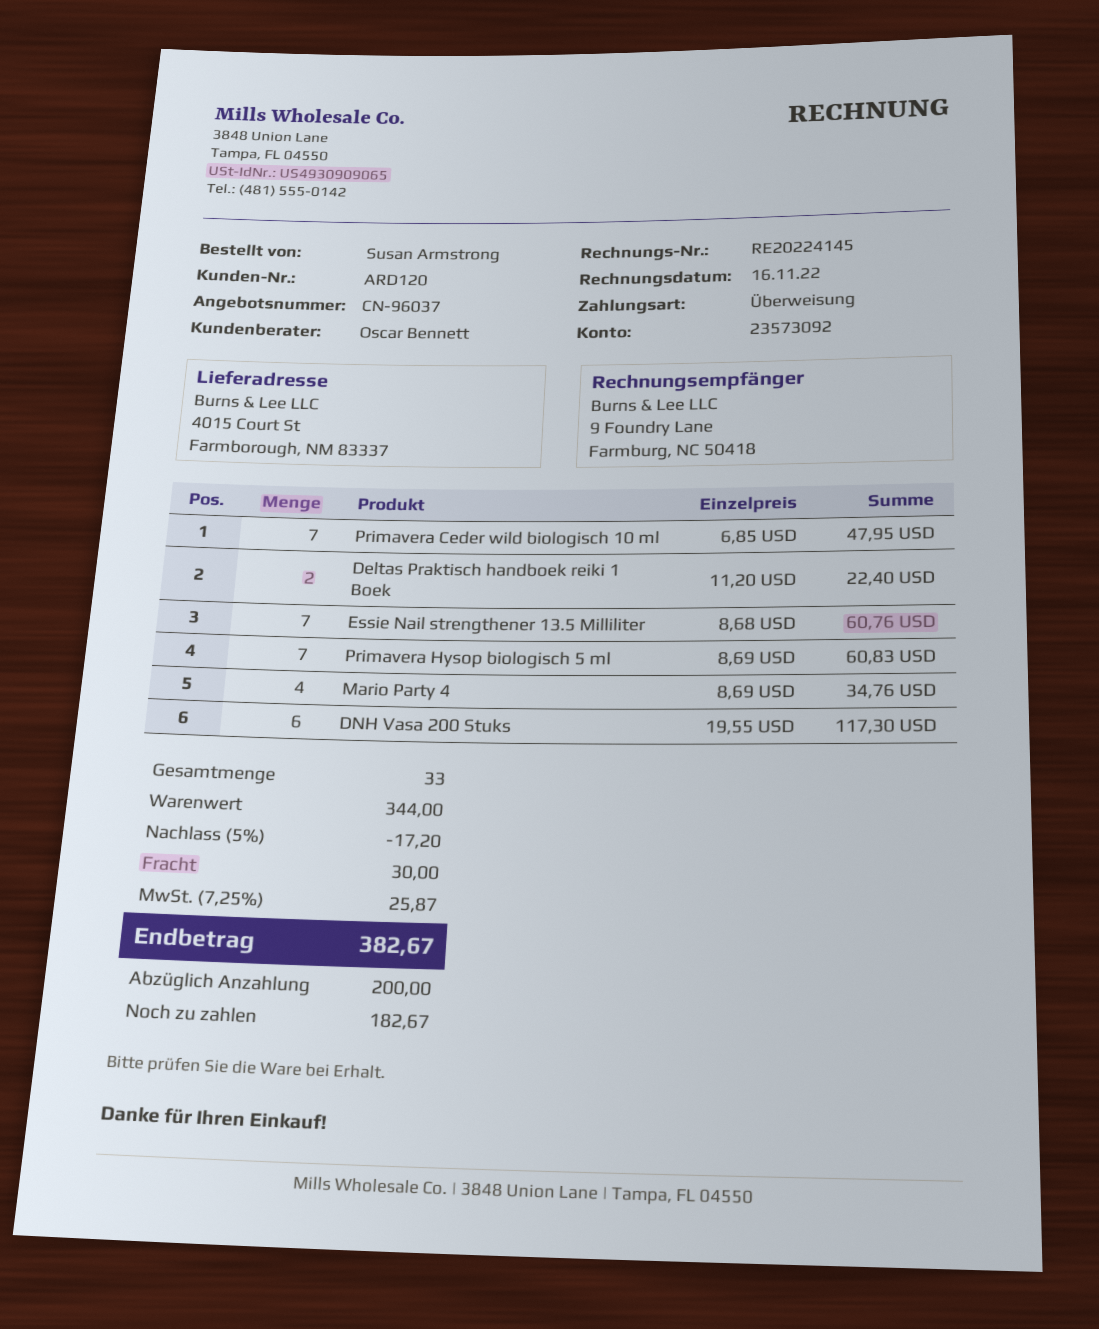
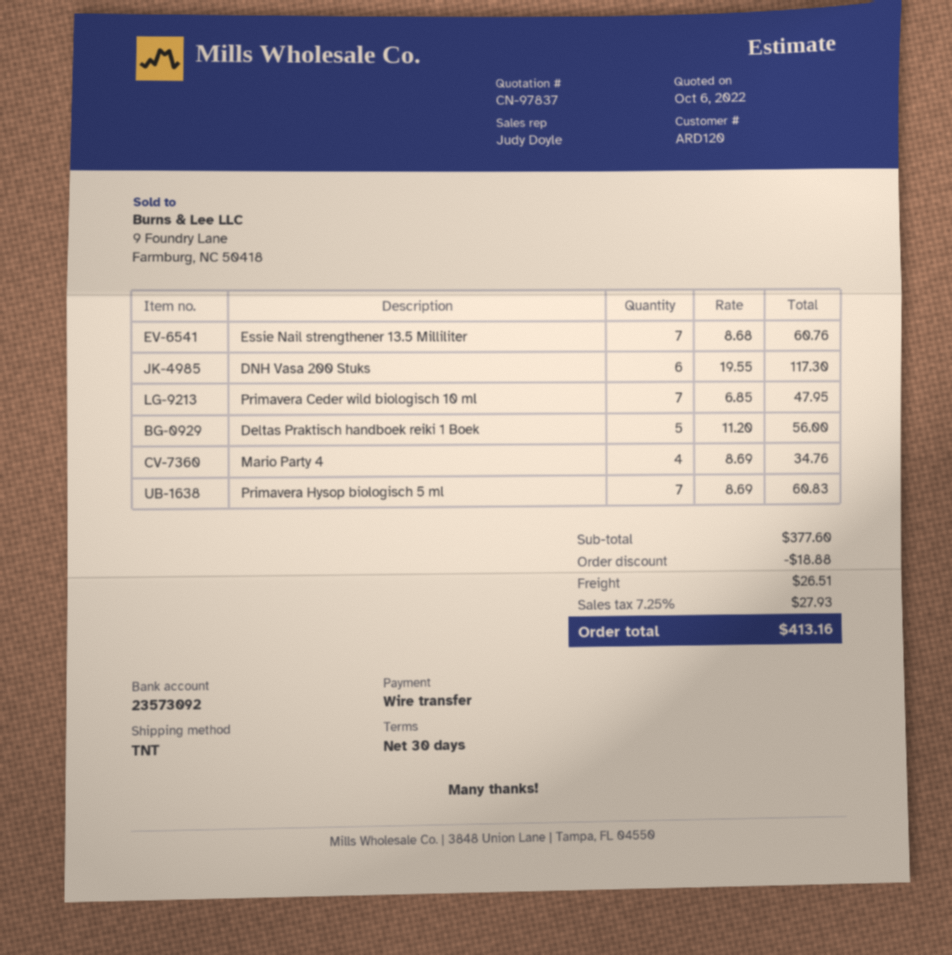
quote number: CN-96037 -> CN-97837
sales rep: Oscar Bennett -> Judy Doyle
Deltas Praktisch handboek reiki 1 Boek: 2 x 11.20 = 22.40 -> 5 x 11.20 = 56.00
subtotal: 344.00 -> 377.60
discount: 17.20 -> 18.88
shipping: 30.00 -> 26.51
tax: 7.25% = 25.87 -> 7.25% = 27.93
total: 382.67 -> 413.16

